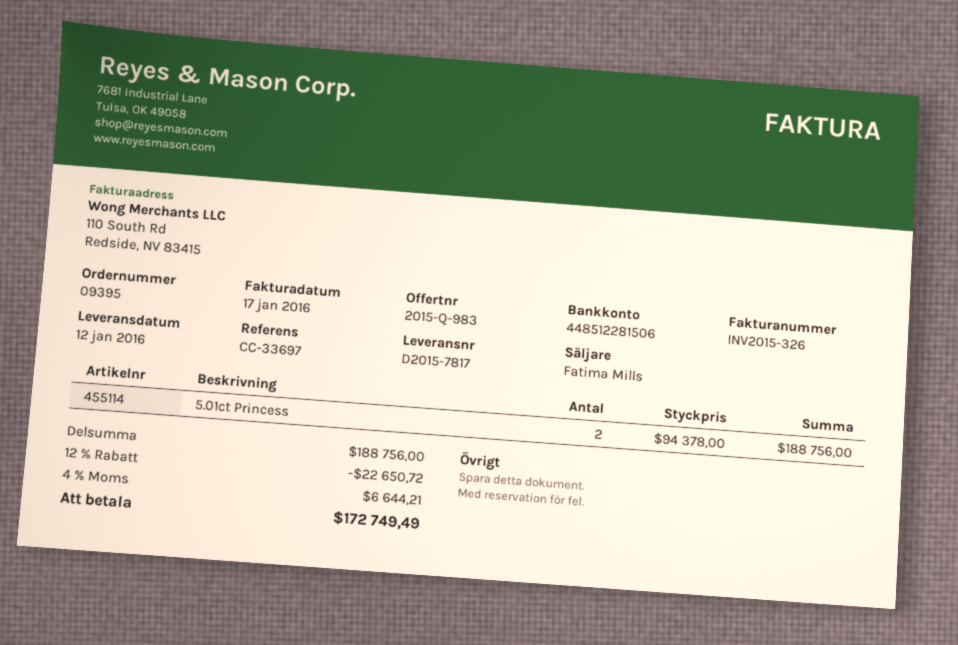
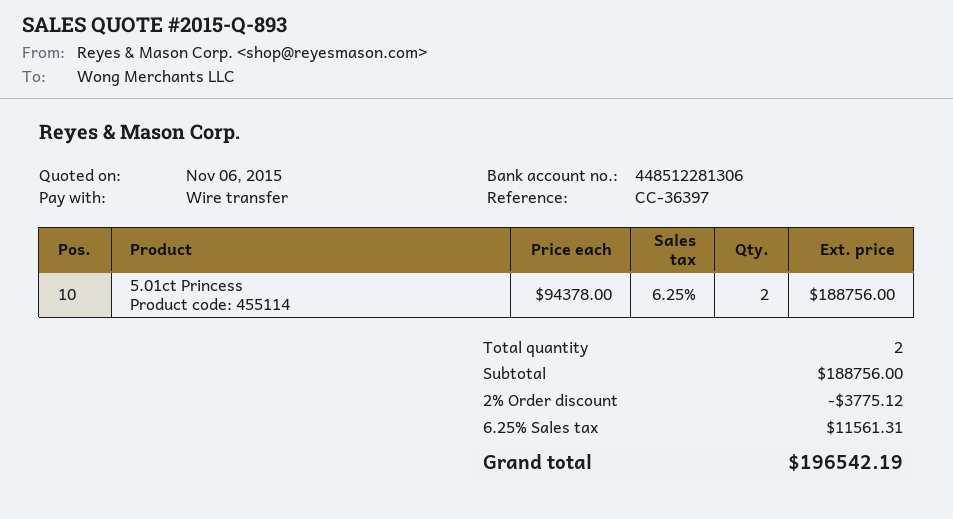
quote number: 2015-Q-983 -> 2015-Q-893
reference: CC-33697 -> CC-36397
bank account: 448512281506 -> 448512281306
discount: 12% = 22650.72 -> 2% = 3775.12
tax: 4% = 6644.21 -> 6.25% = 11561.31
total: 172749.49 -> 196542.19

